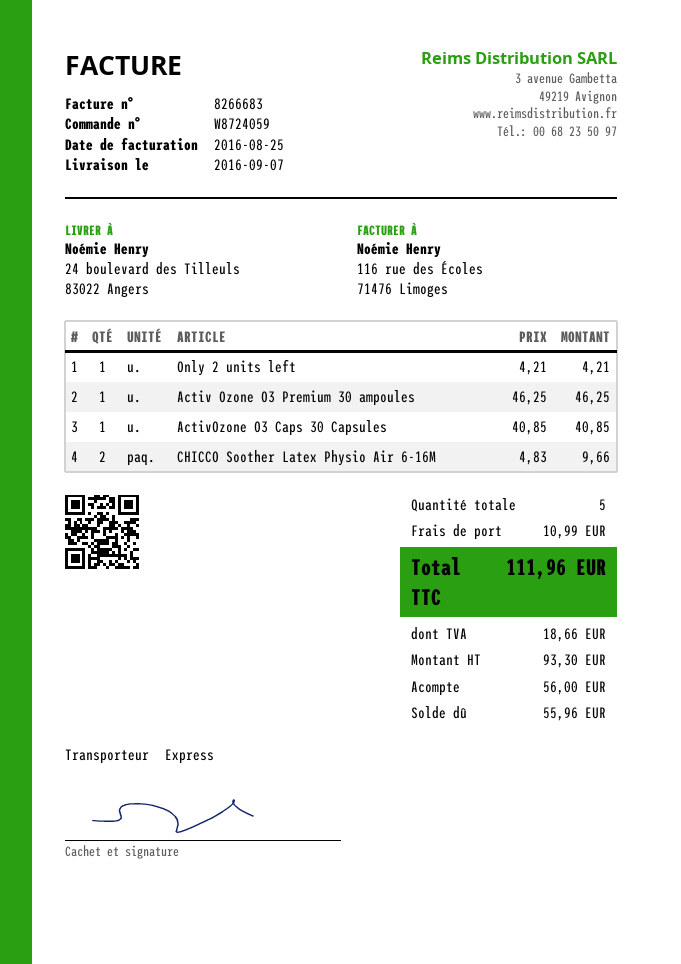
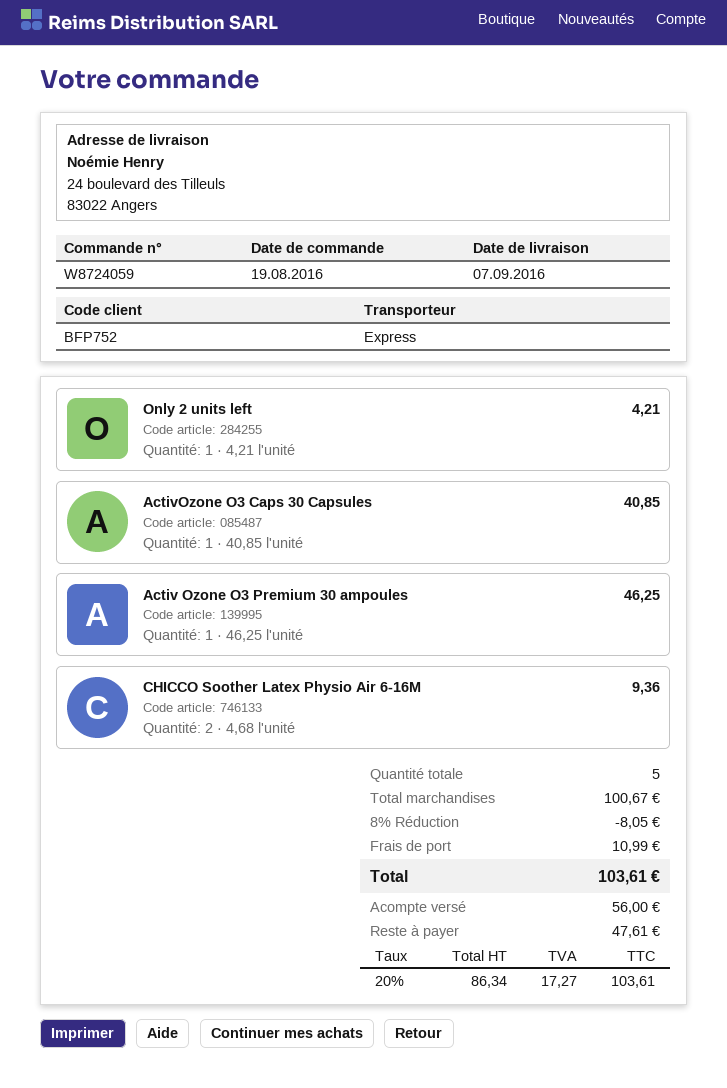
CHICCO Soother Latex Physio Air 6-16M: 2 x 4.83 = 9.66 -> 2 x 4.68 = 9.36
discount: none -> 8% = 8.05
net: 93.30 -> 86.34
tax: 18.66 -> 17.27
total: 111.96 -> 103.61
balance: 55.96 -> 47.61

